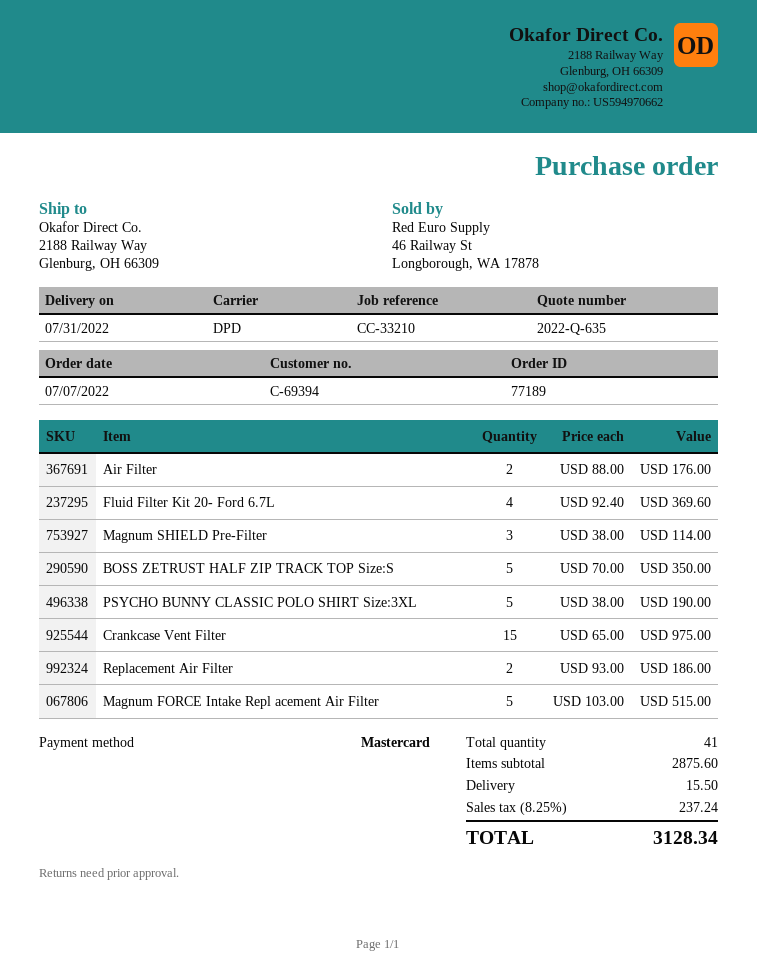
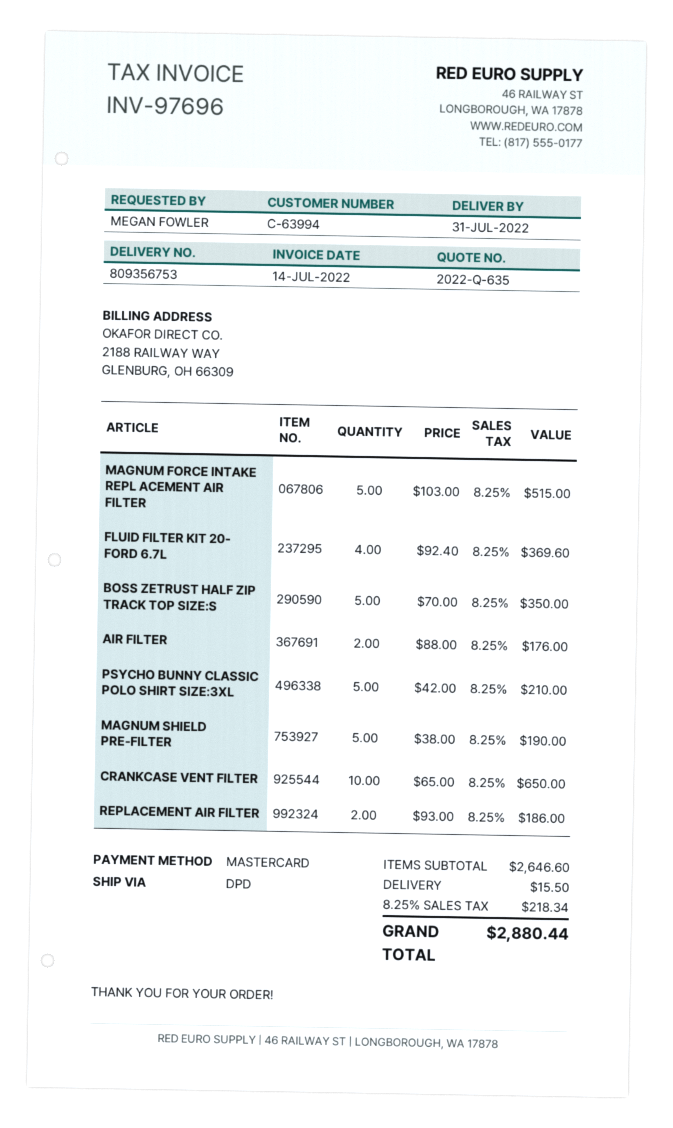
customer number: C-69394 -> C-63994
Magnum SHIELD Pre-Filter: 3 x 38.00 = 114.00 -> 5 x 38.00 = 190.00
PSYCHO BUNNY CLASSIC POLO SHIRT Size:3XL: 5 x 38.00 = 190.00 -> 5 x 42.00 = 210.00
Crankcase Vent Filter: 15 x 65.00 = 975.00 -> 10 x 65.00 = 650.00
subtotal: 2875.60 -> 2646.60
tax: 8.25% = 237.24 -> 8.25% = 218.34
total: 3128.34 -> 2880.44

